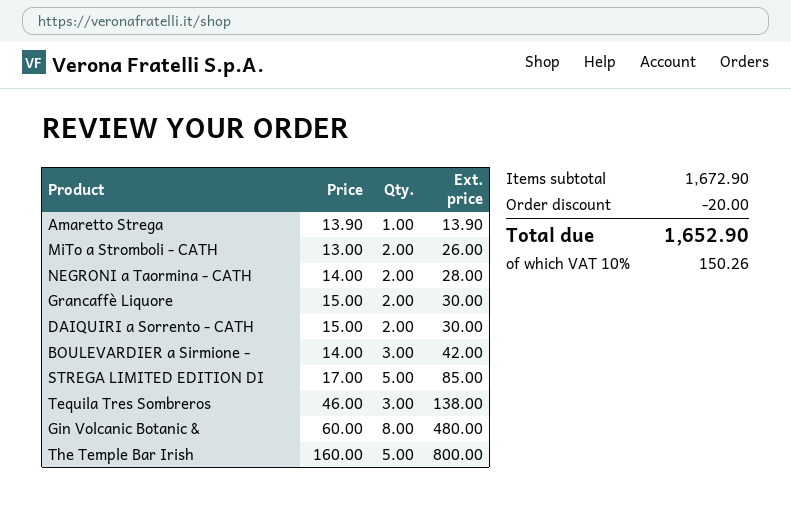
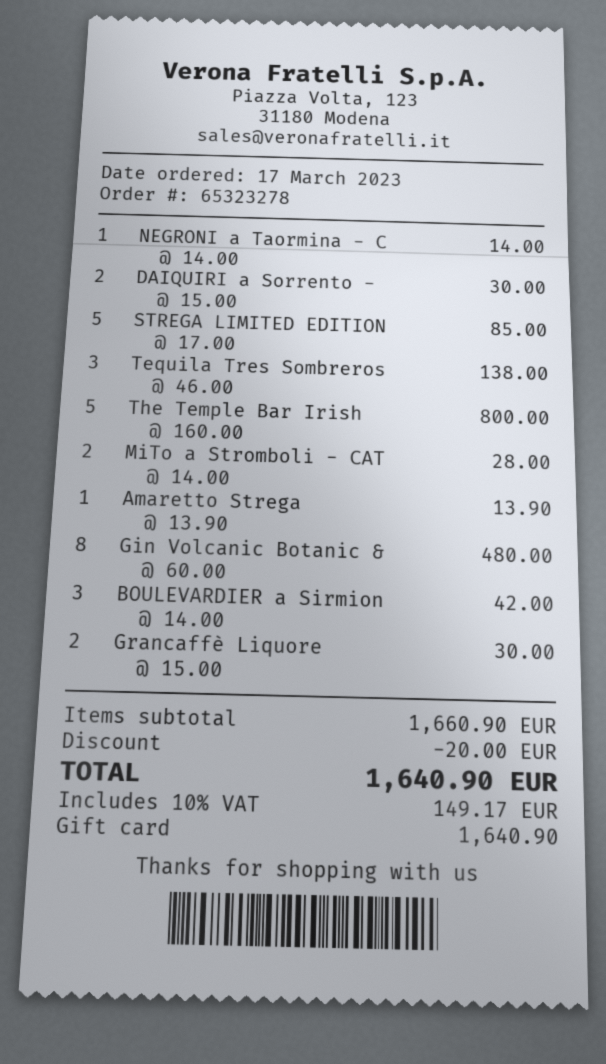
MiTo a Stromboli - CATH: 2 x 13.00 = 26.00 -> 2 x 14.00 = 28.00
NEGRONI a Taormina - CATH: 2 x 14.00 = 28.00 -> 1 x 14.00 = 14.00
subtotal: 1672.90 -> 1660.90
tax: 10% = 150.26 -> 10% = 149.17
total: 1652.90 -> 1640.90

